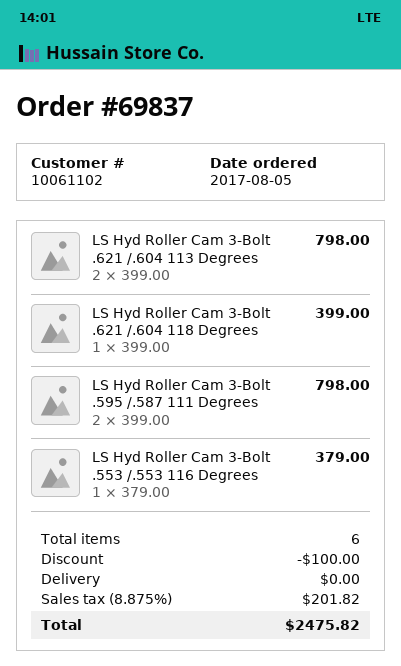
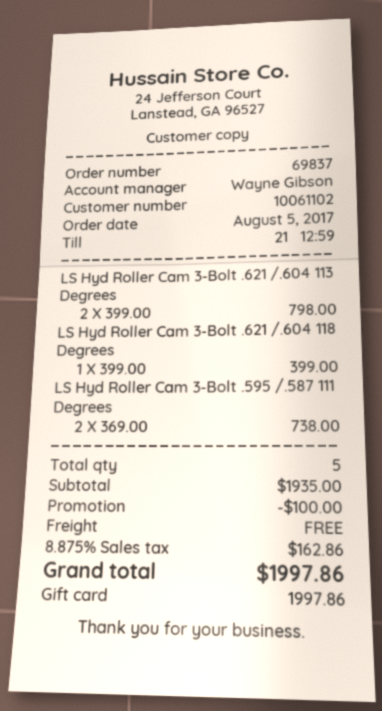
LS Hyd Roller Cam 3-Bolt .595 /.587 111 Degrees: 2 x 399.00 = 798.00 -> 2 x 369.00 = 738.00
LS Hyd Roller Cam 3-Bolt .553 /.553 116 Degrees: 1 x 379.00 = 379.00 -> none
total quantity: 6 -> 5
tax: 8.875% = 201.82 -> 8.875% = 162.86
total: 2475.82 -> 1997.86

